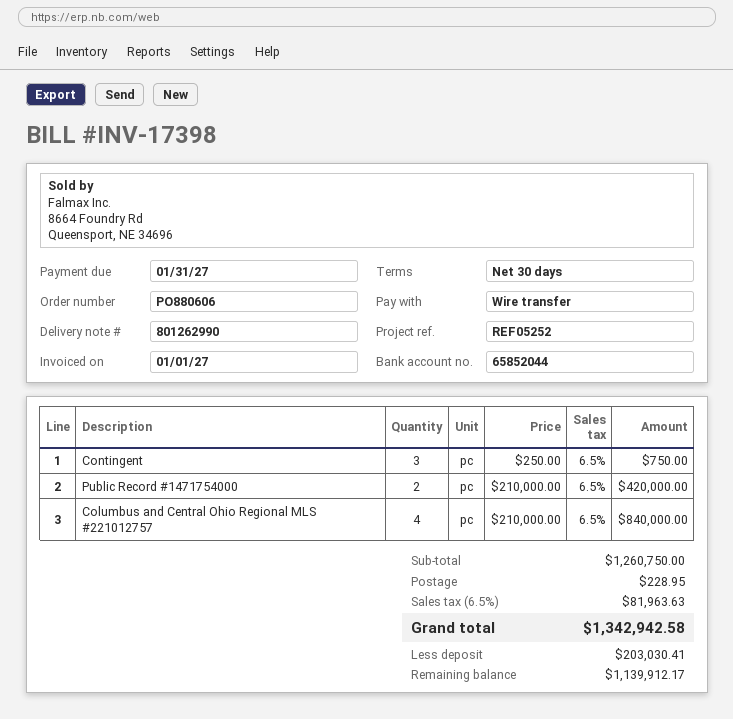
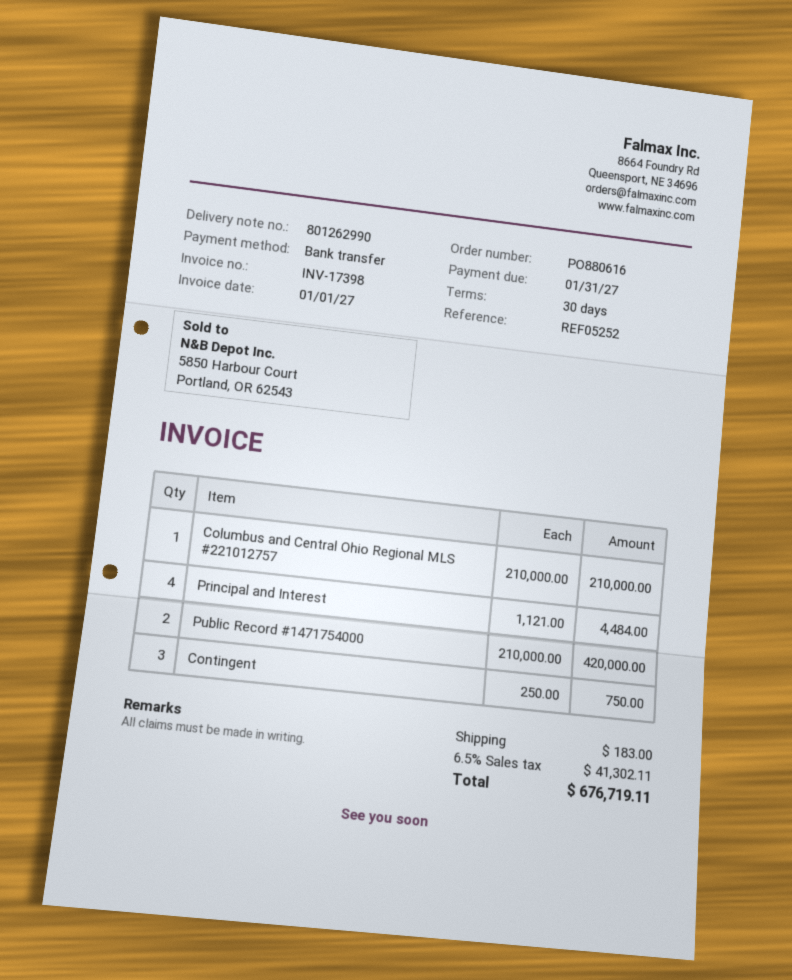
order number: PO880606 -> PO880616
Columbus and Central Ohio Regional MLS #221012757: 4 x 210000.00 = 840000.00 -> 1 x 210000.00 = 210000.00
Principal and Interest: none -> 4 x 1121.00 = 4484.00
shipping: 228.95 -> 183.00
tax: 6.5% = 81963.63 -> 6.5% = 41302.11
total: 1342942.58 -> 676719.11

